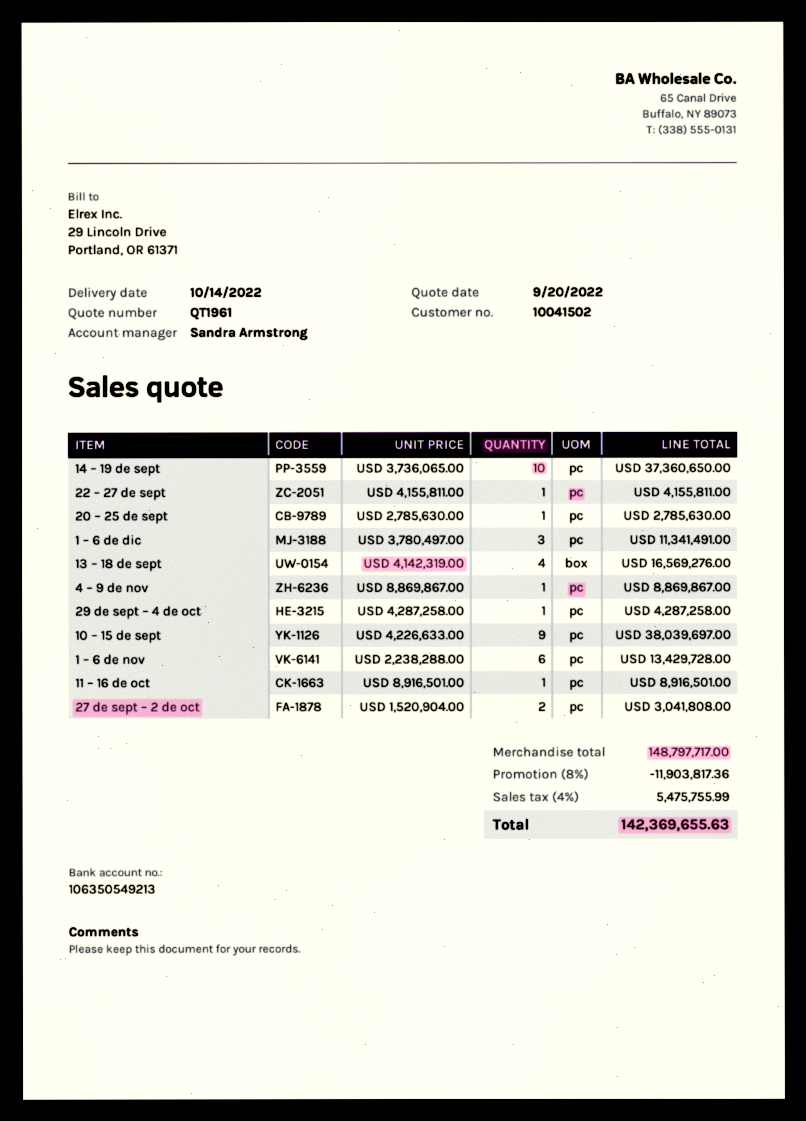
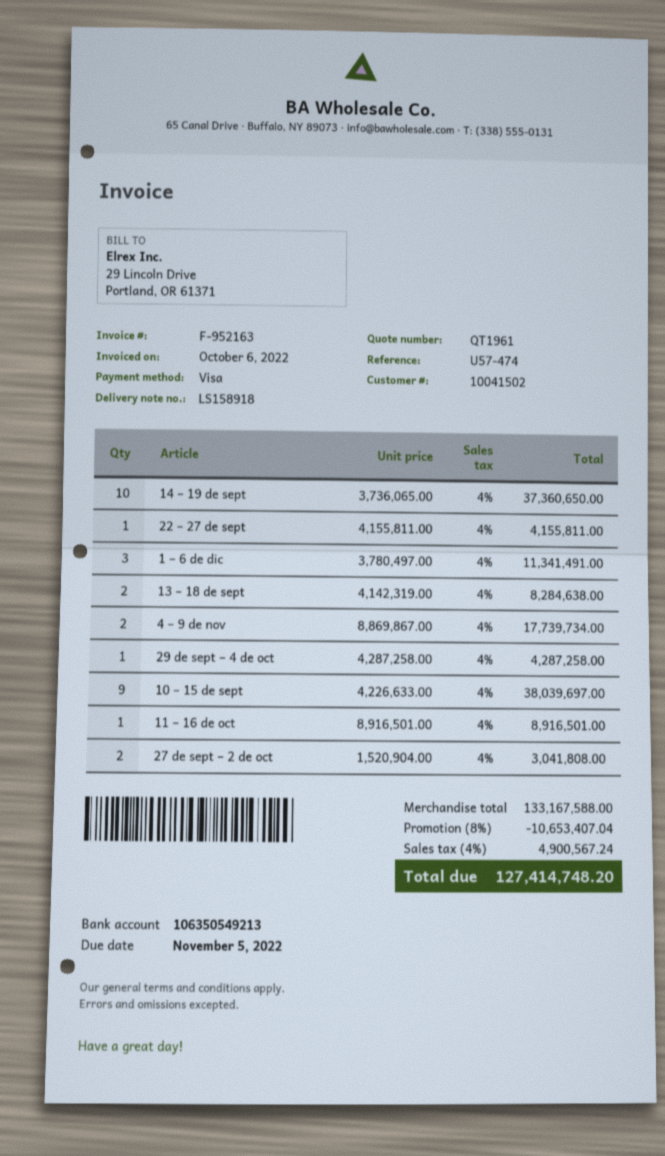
20 – 25 de sept: 1 x 2785630.00 = 2785630.00 -> none
13 – 18 de sept: 4 x 4142319.00 = 16569276.00 -> 2 x 4142319.00 = 8284638.00
4 – 9 de nov: 1 x 8869867.00 = 8869867.00 -> 2 x 8869867.00 = 17739734.00
1 – 6 de nov: 6 x 2238288.00 = 13429728.00 -> none
subtotal: 148797717.00 -> 133167588.00
discount: 8% = 11903817.36 -> 8% = 10653407.04
tax: 4% = 5475755.99 -> 4% = 4900567.24
total: 142369655.63 -> 127414748.20

